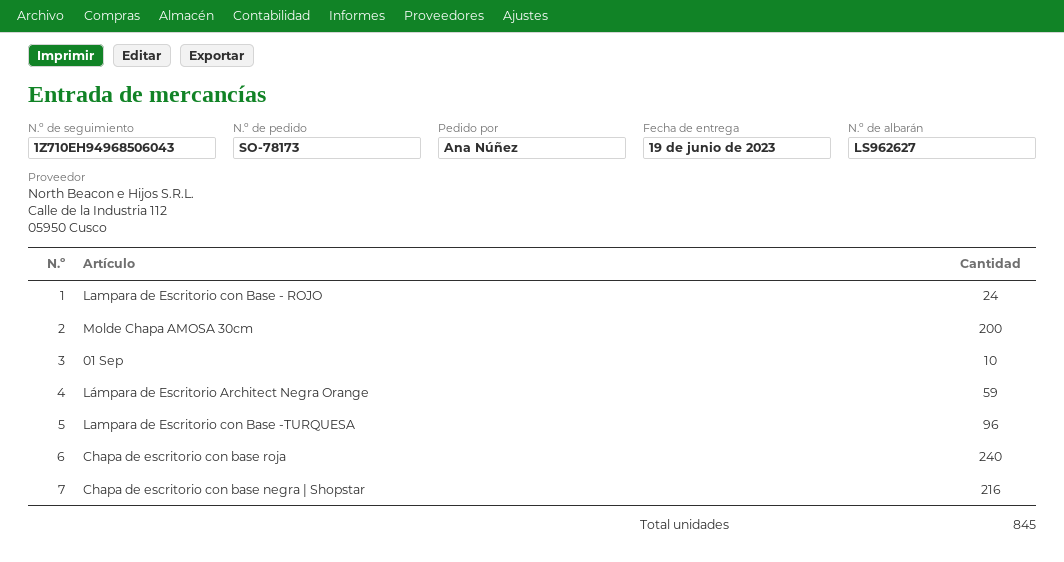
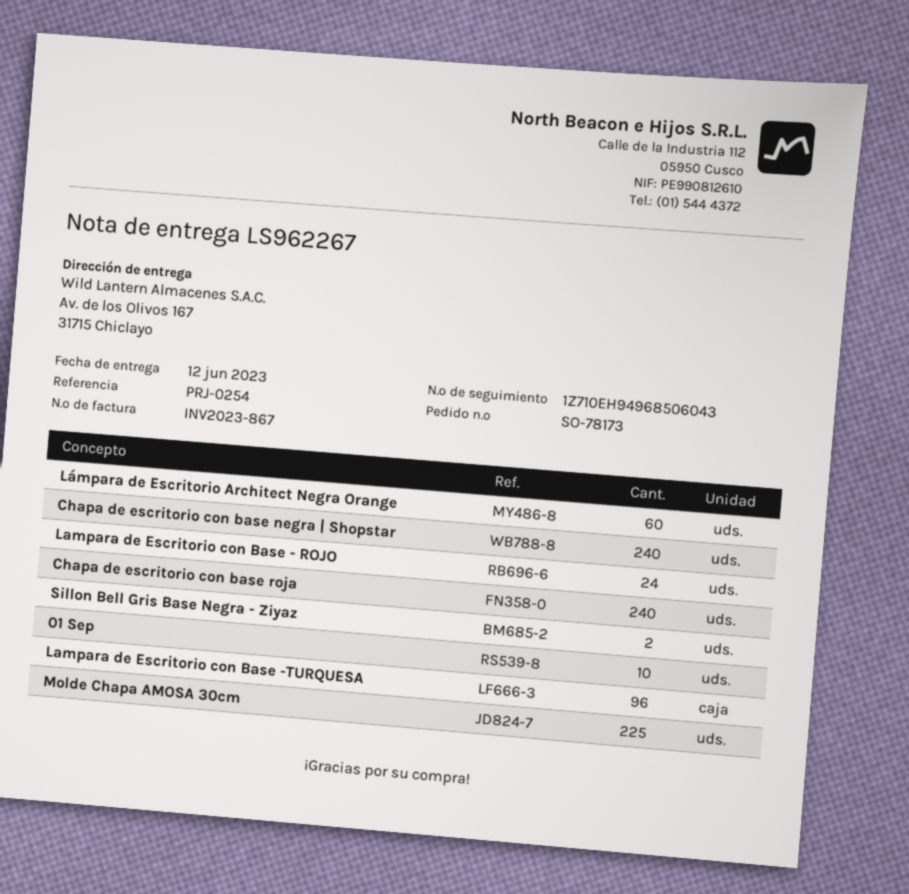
delivery note number: LS962627 -> LS962267
delivery date: 2023-06-19 -> 2023-06-12
Molde Chapa AMOSA 30cm: 200 -> 225
Lámpara de Escritorio Architect Negra Orange: 59 -> 60
Chapa de escritorio con base negra | Shopstar: 216 -> 240
Sillon Bell Gris Base Negra - Ziyaz: none -> 2

